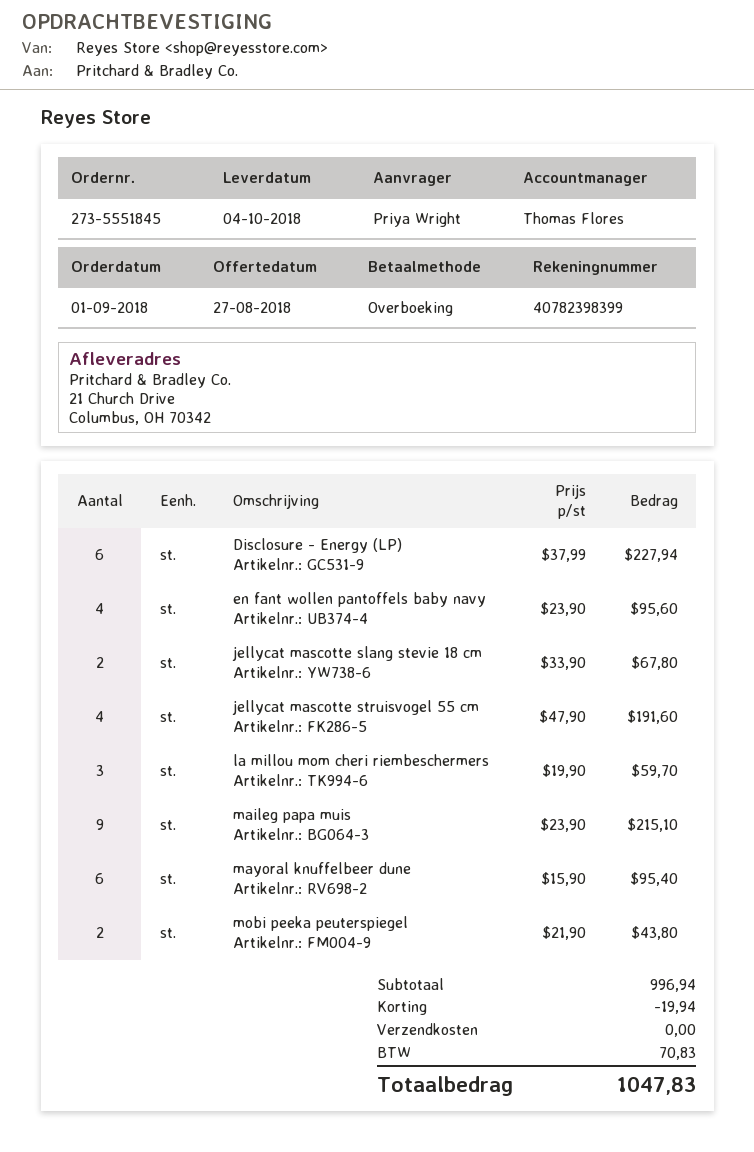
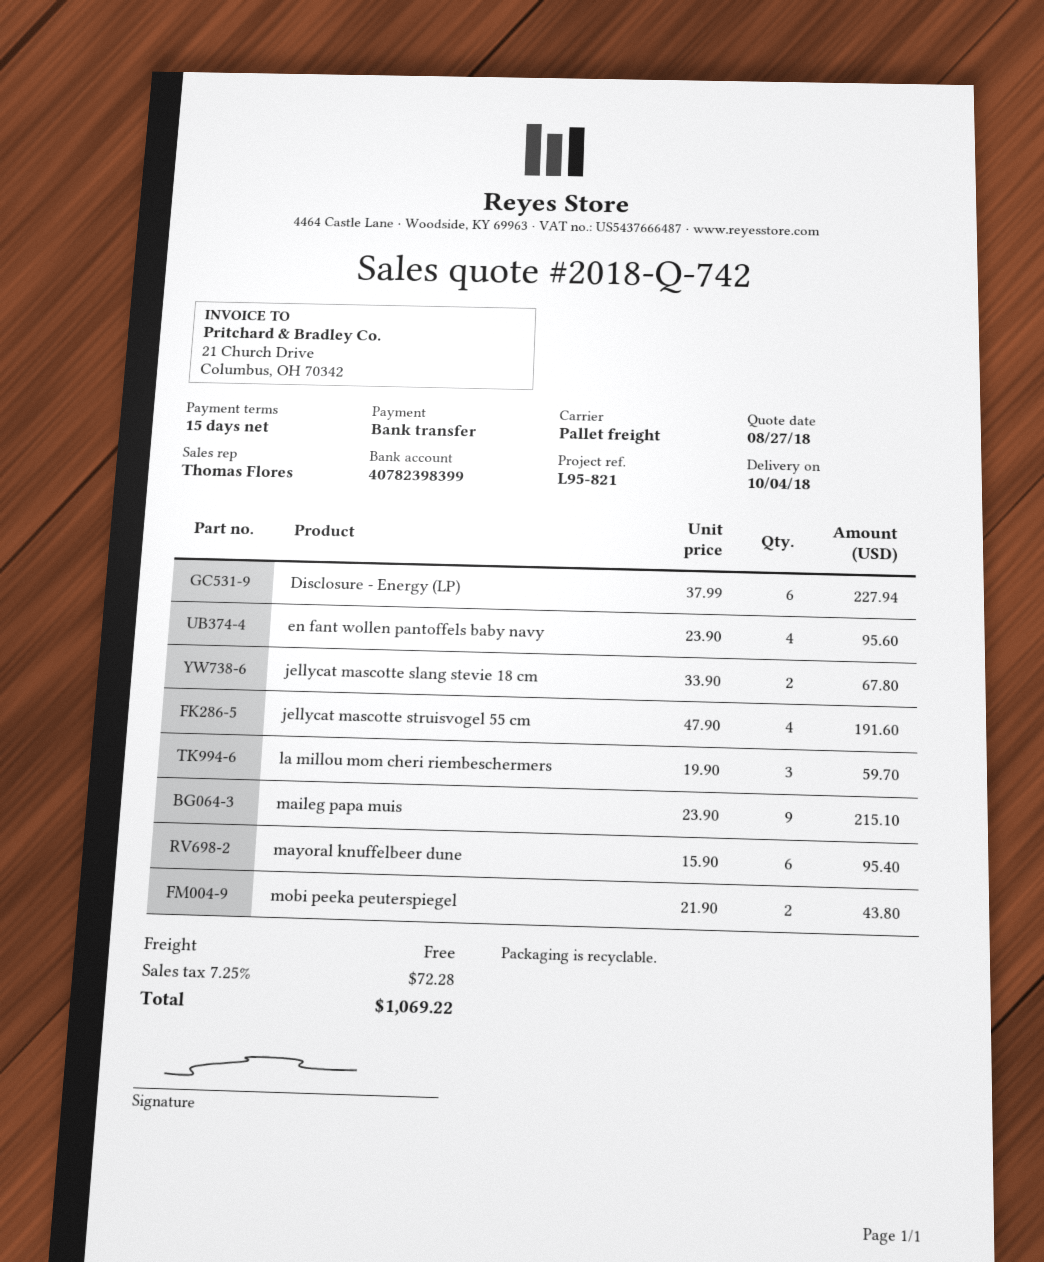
discount: 19.94 -> none
tax: 70.83 -> 72.28
total: 1047.83 -> 1069.22

